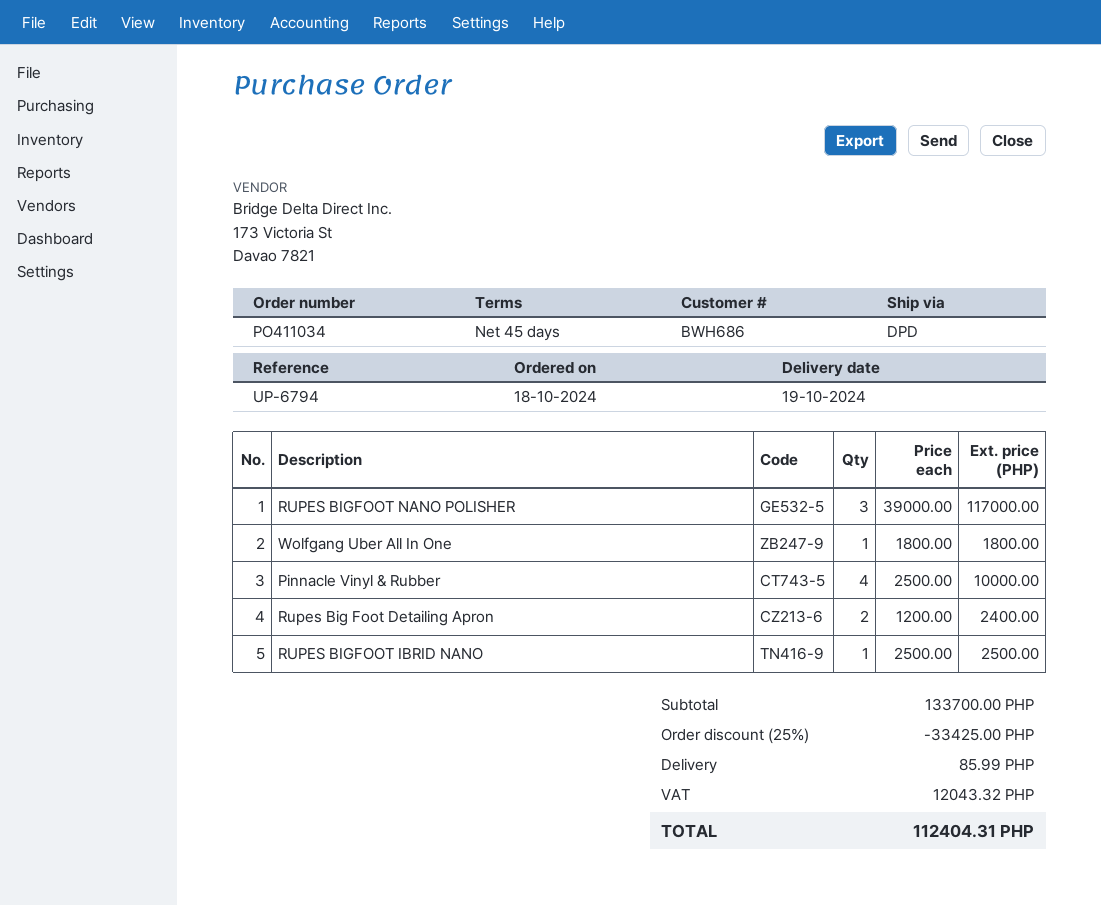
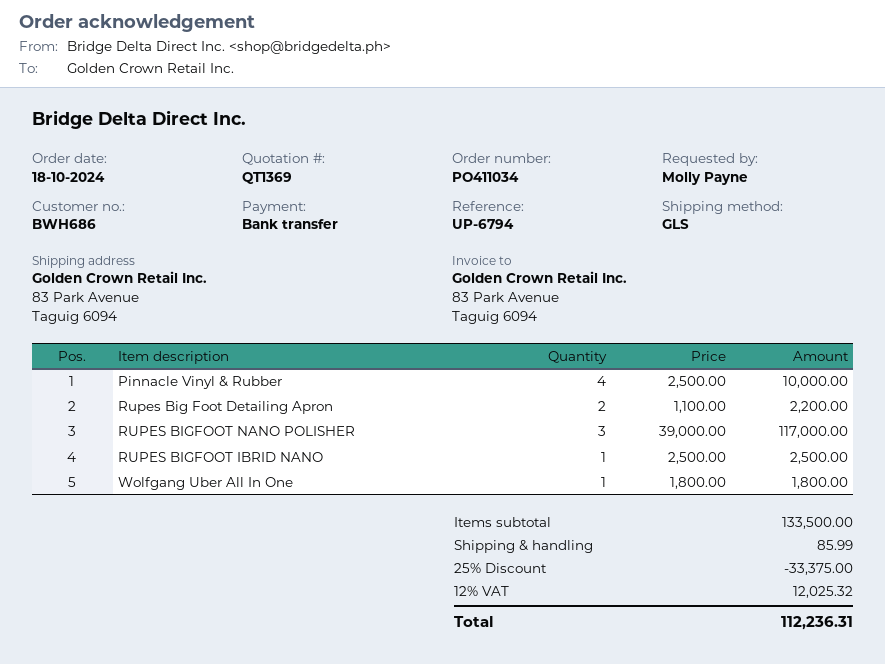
shipping method: DPD -> GLS
Rupes Big Foot Detailing Apron: 2 x 1200.00 = 2400.00 -> 2 x 1100.00 = 2200.00
subtotal: 133700.00 -> 133500.00
discount: 25% = 33425.00 -> 25% = 33375.00
tax: 12043.32 -> 12025.32
total: 112404.31 -> 112236.31

